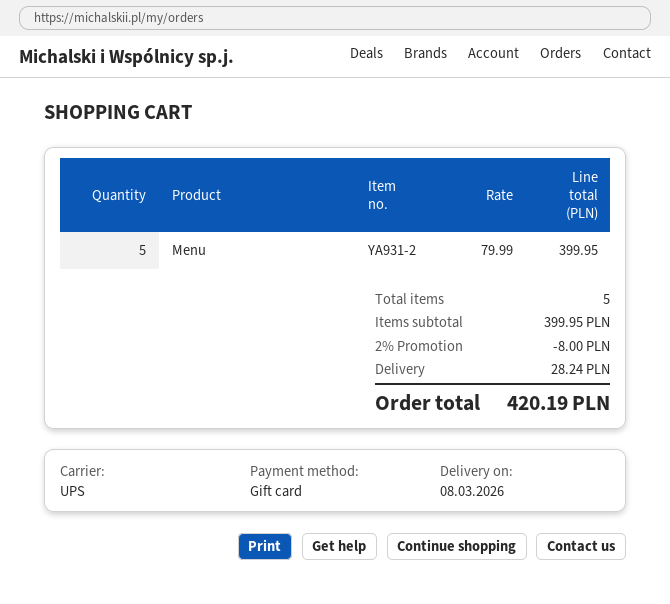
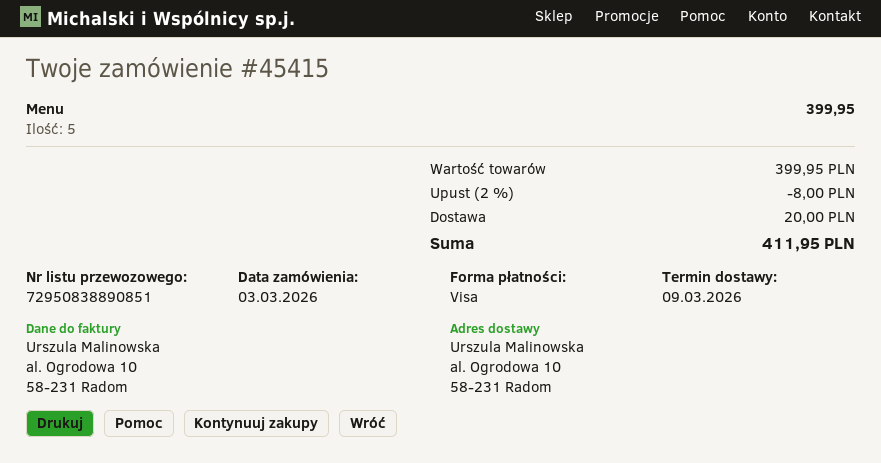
delivery date: 2026-03-08 -> 2026-03-09
payment method: gift card -> Visa
shipping: 28.24 -> 20.00
total: 420.19 -> 411.95

